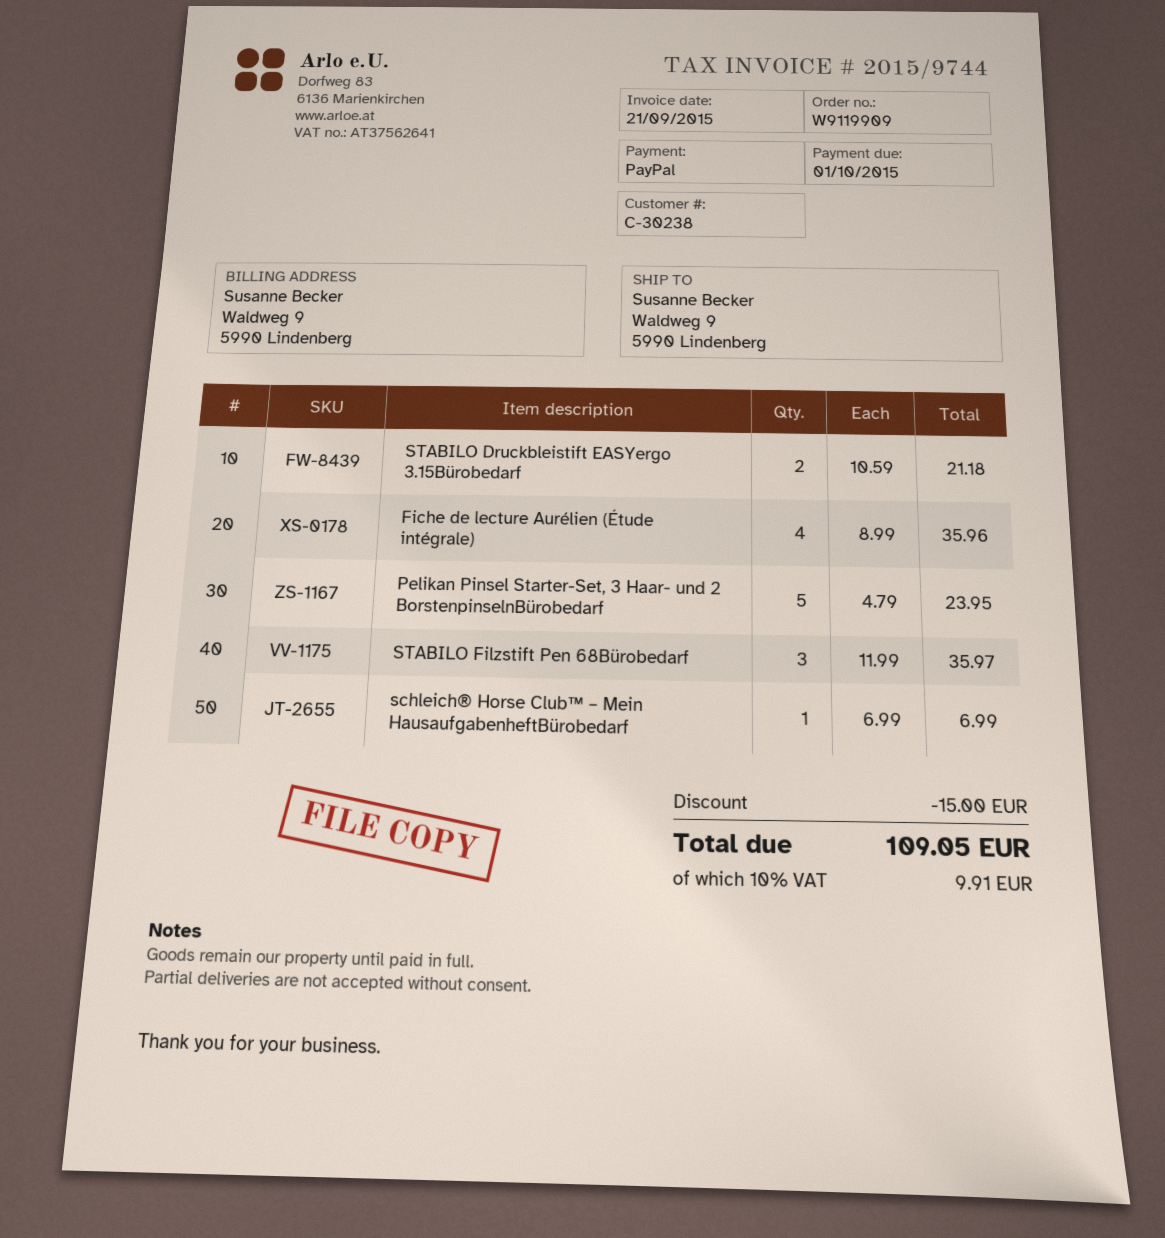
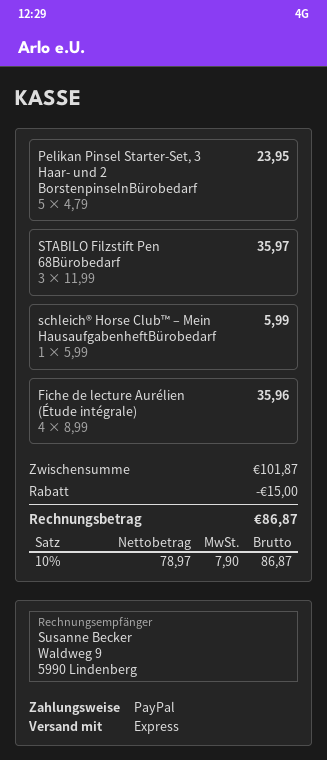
STABILO Druckbleistift EASYergo 3.15Bürobedarf: 2 x 10.59 = 21.18 -> none
schleich® Horse Club™ – Mein HausaufgabenheftBürobedarf: 1 x 6.99 = 6.99 -> 1 x 5.99 = 5.99
tax: 10% = 9.91 -> 10% = 7.90
total: 109.05 -> 86.87

